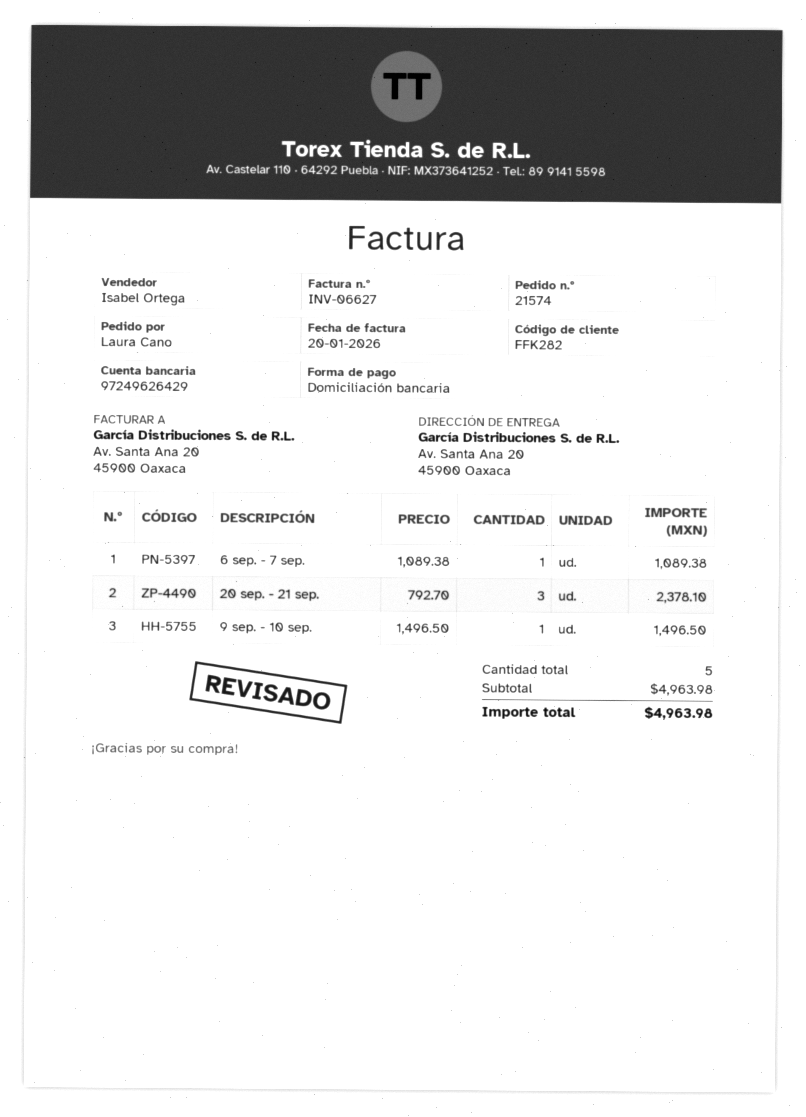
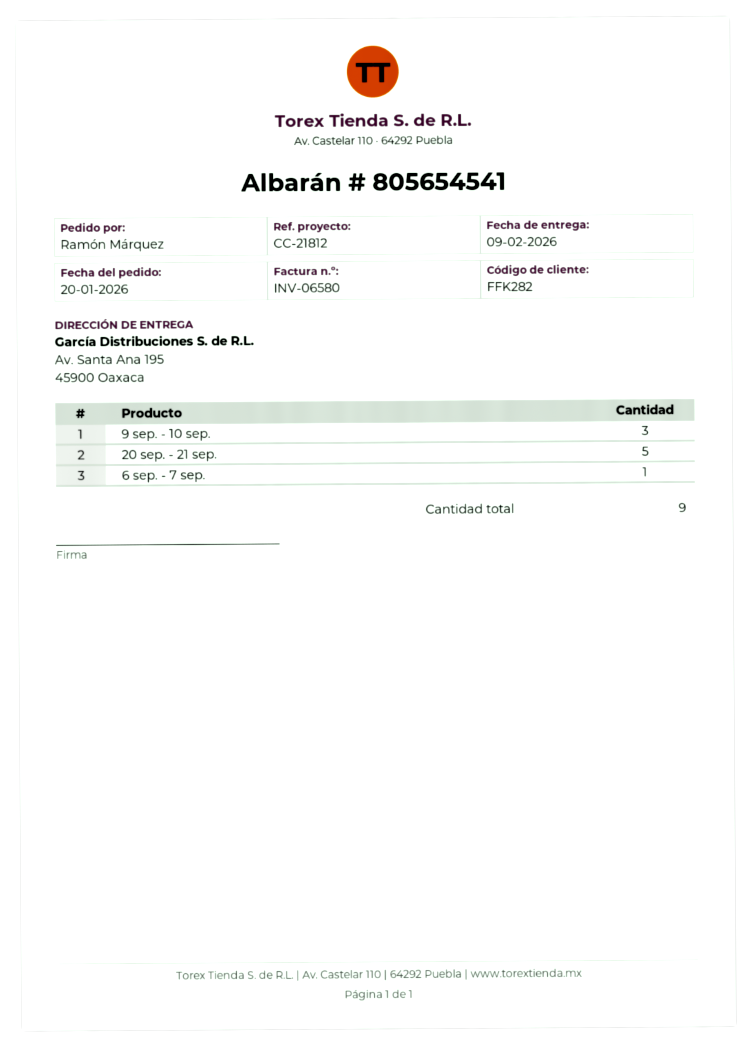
invoice number: INV-06627 -> INV-06580
ordered by: Laura Cano -> Ramón Márquez
ship to: Av. Santa Ana 20, 45900 Oaxaca -> Av. Santa Ana 195, 45900 Oaxaca
20 sep. - 21 sep.: 3 -> 5
9 sep. - 10 sep.: 1 -> 3
total quantity: 5 -> 9

